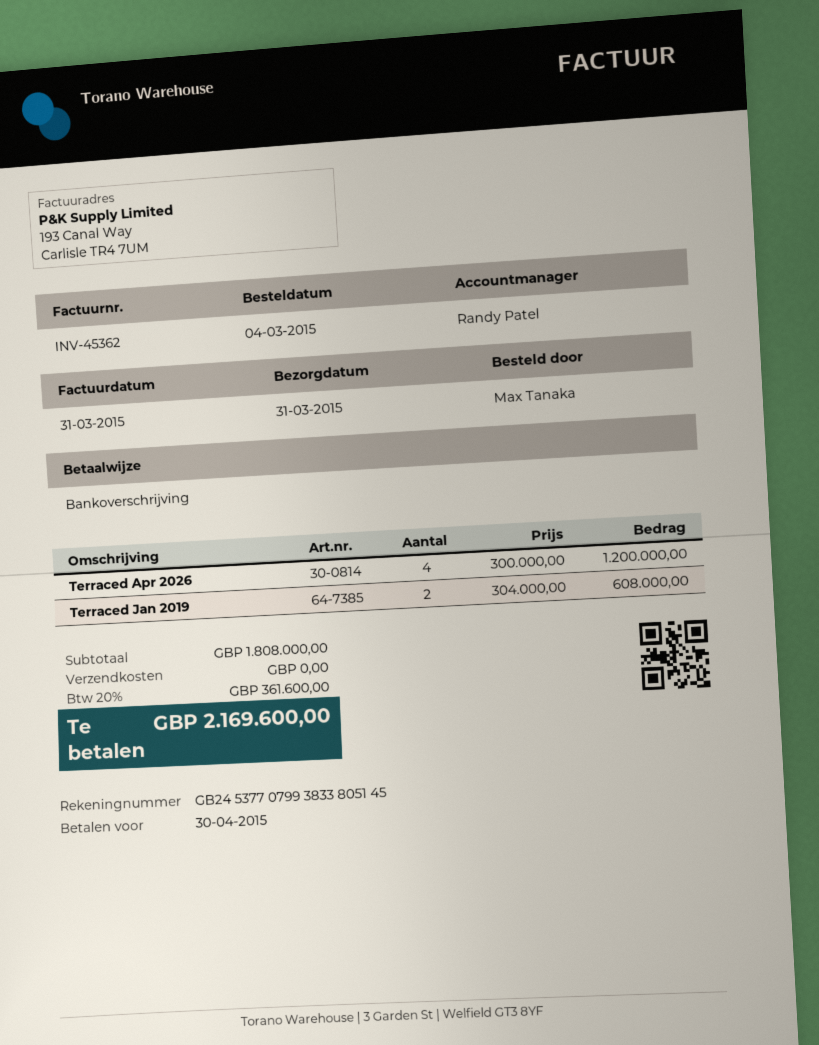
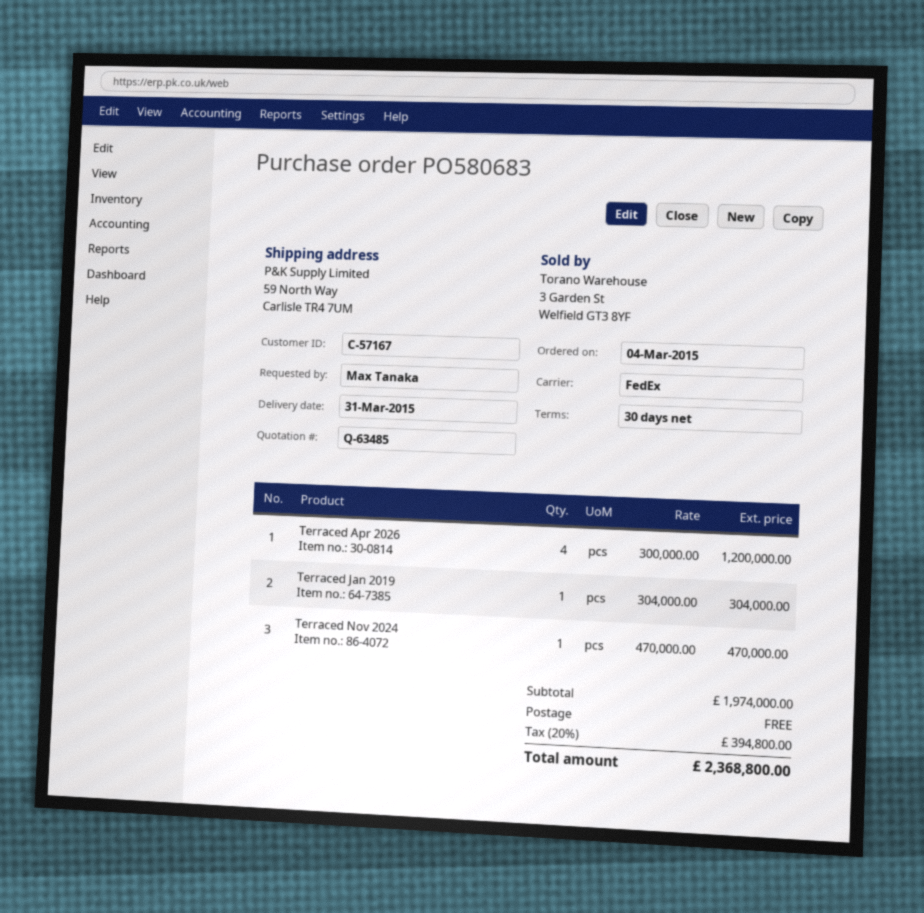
Terraced Jan 2019: 2 x 304000.00 = 608000.00 -> 1 x 304000.00 = 304000.00
Terraced Nov 2024: none -> 1 x 470000.00 = 470000.00
subtotal: 1808000.00 -> 1974000.00
tax: 20% = 361600.00 -> 20% = 394800.00
total: 2169600.00 -> 2368800.00

